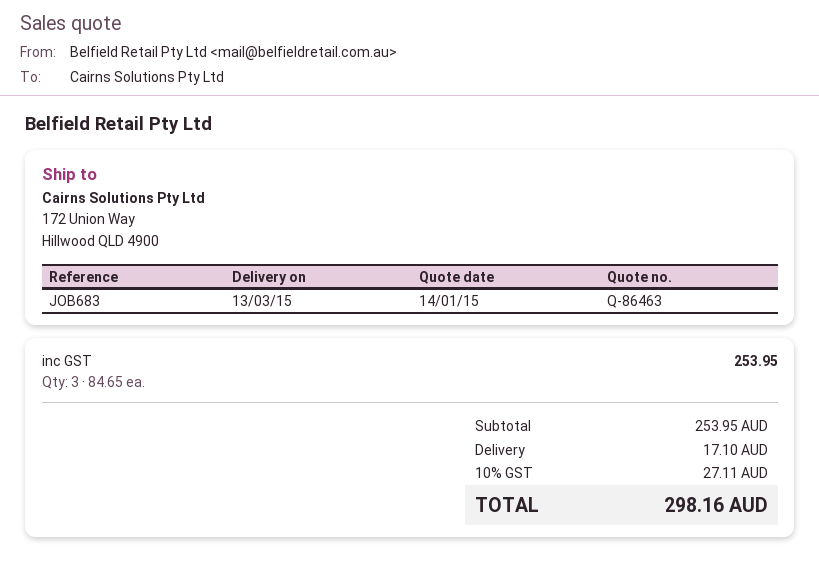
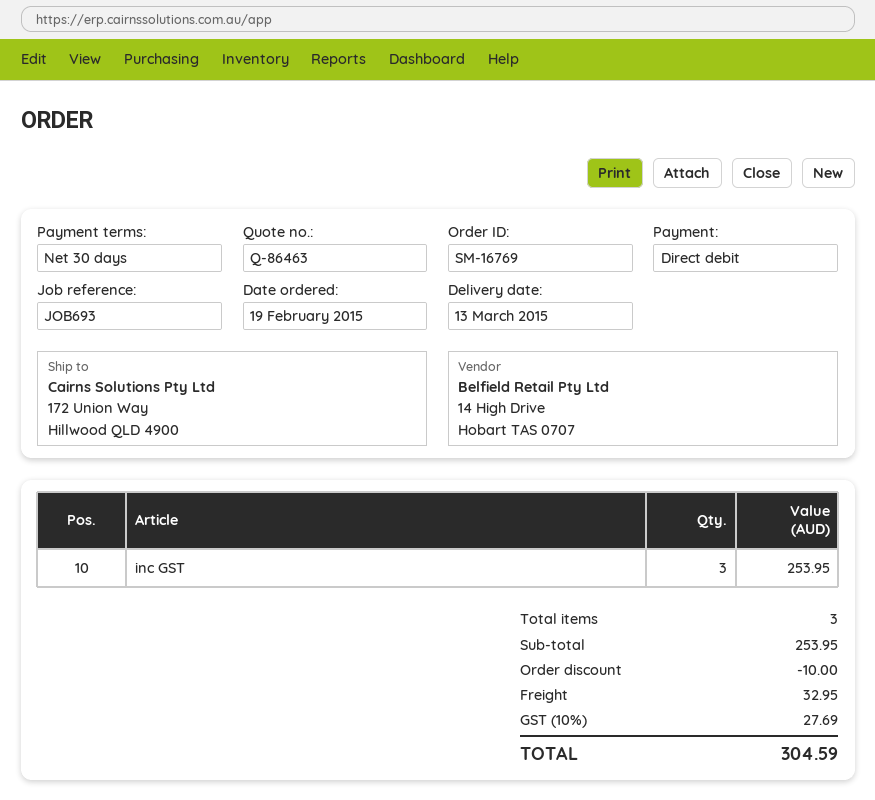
reference: JOB683 -> JOB693
discount: none -> 10.00
shipping: 17.10 -> 32.95
tax: 10% = 27.11 -> 10% = 27.69
total: 298.16 -> 304.59

